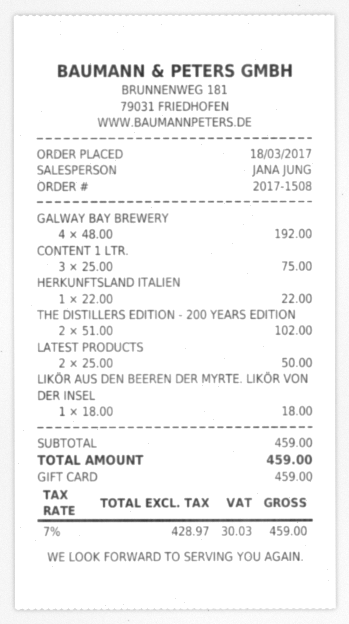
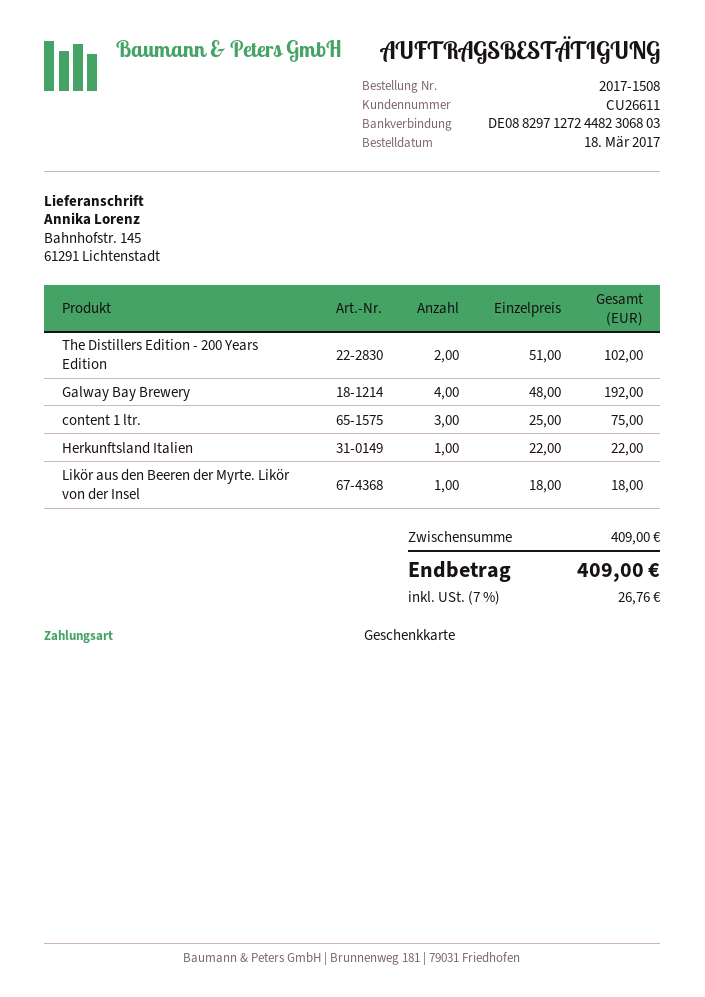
LATEST PRODUCTS: 2 x 25.00 = 50.00 -> none
subtotal: 459.00 -> 409.00
tax: 7% = 30.03 -> 7% = 26.76
total: 459.00 -> 409.00

